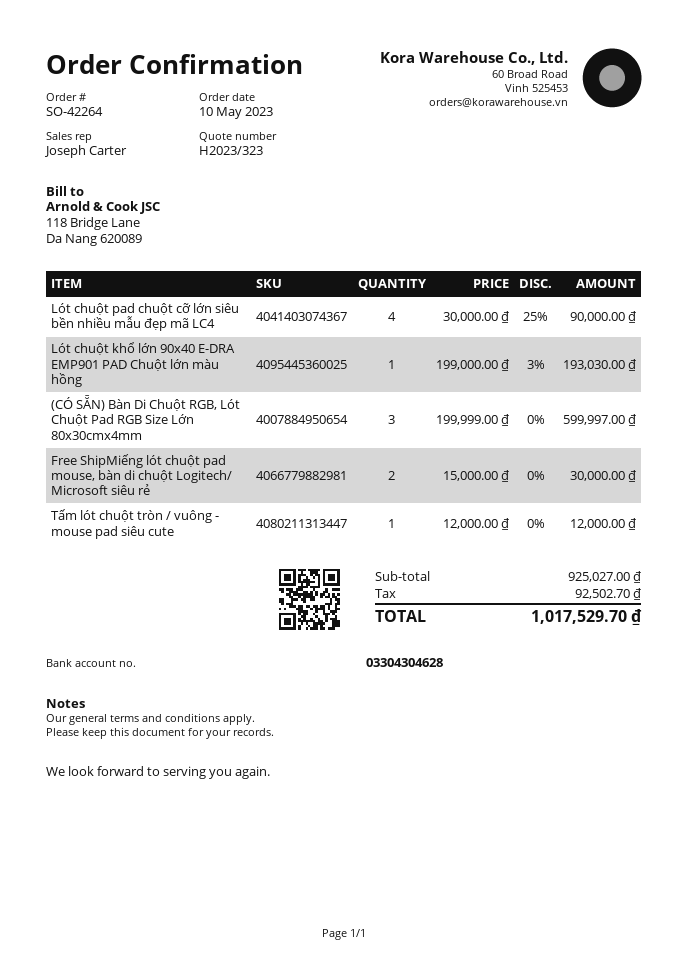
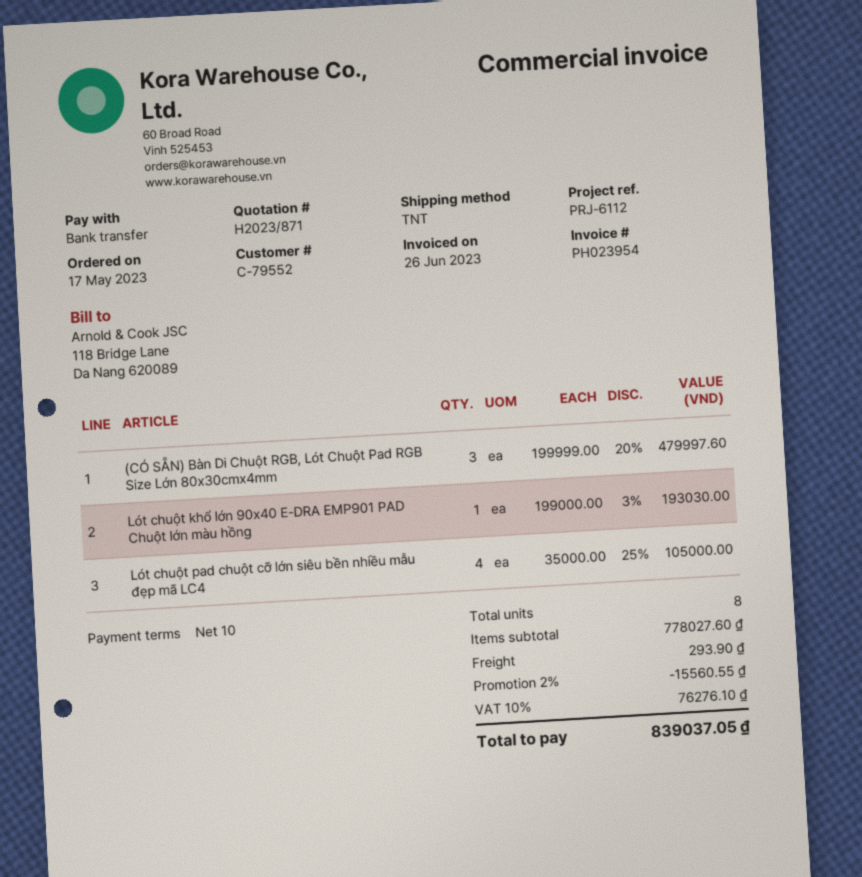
quote number: H2023/323 -> H2023/871
order date: 2023-05-10 -> 2023-05-17
Lót chuột pad chuột cỡ lớn siêu bền nhiều mẫu đẹp mã LC4: 4 x 30000.00 - 25% = 90000.00 -> 4 x 35000.00 - 25% = 105000.00
(CÓ SẴN) Bàn Di Chuột RGB, Lót Chuột Pad RGB Size Lớn 80x30cmx4mm: 3 x 199999.00 = 599997.00 -> 3 x 199999.00 - 20% = 479997.60
Free ShipMiếng lót chuột pad mouse, bàn di chuột Logitech/ Microsoft siêu rẻ: 2 x 15000.00 = 30000.00 -> none
Tấm lót chuột tròn / vuông - mouse pad siêu cute: 1 x 12000.00 = 12000.00 -> none
subtotal: 925027.00 -> 778027.60
discount: none -> 2% = 15560.55
shipping: none -> 293.90
tax: 92502.70 -> 76276.10
total: 1017529.70 -> 839037.05

